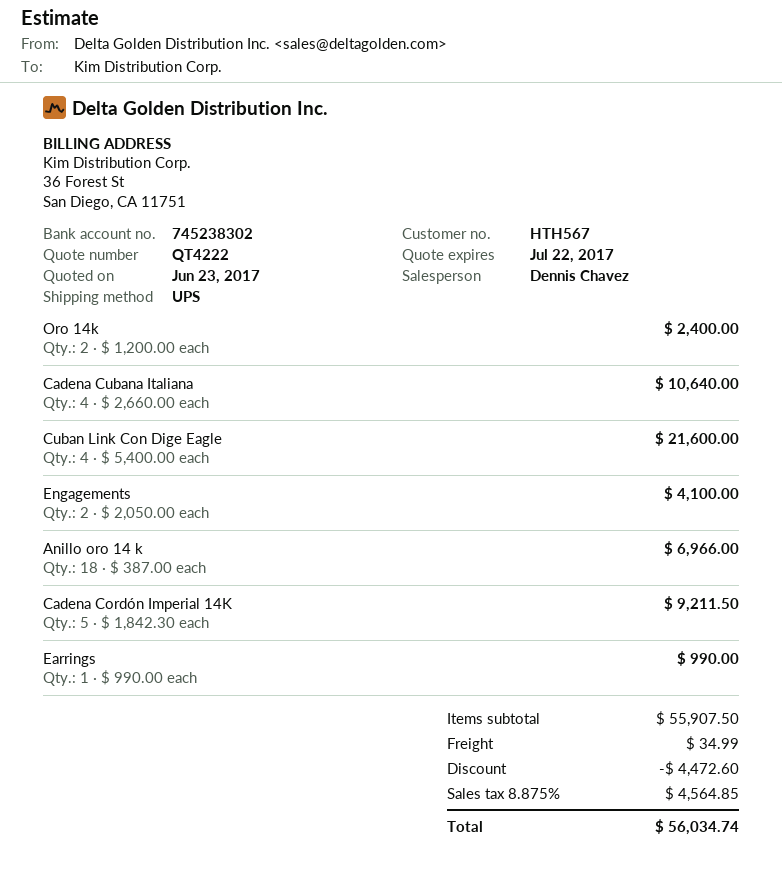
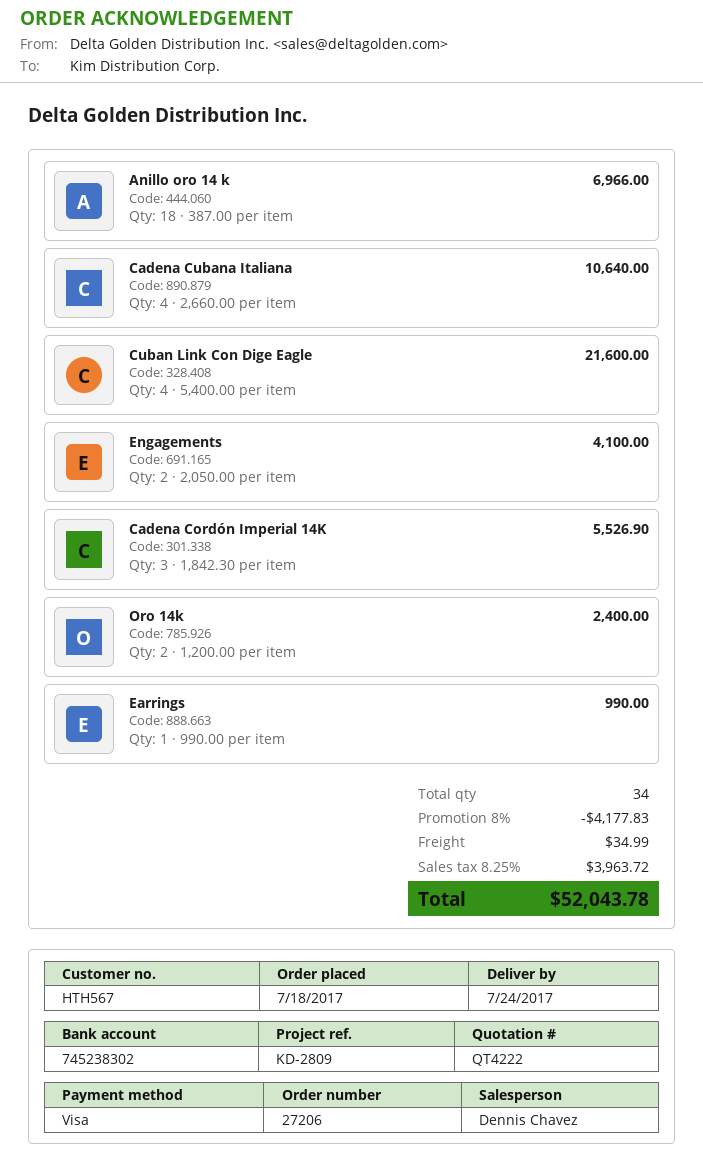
Cadena Cordón Imperial 14K: 5 x 1842.30 = 9211.50 -> 3 x 1842.30 = 5526.90
discount: 4472.60 -> 4177.83
tax: 8.875% = 4564.85 -> 8.25% = 3963.72
total: 56034.74 -> 52043.78

